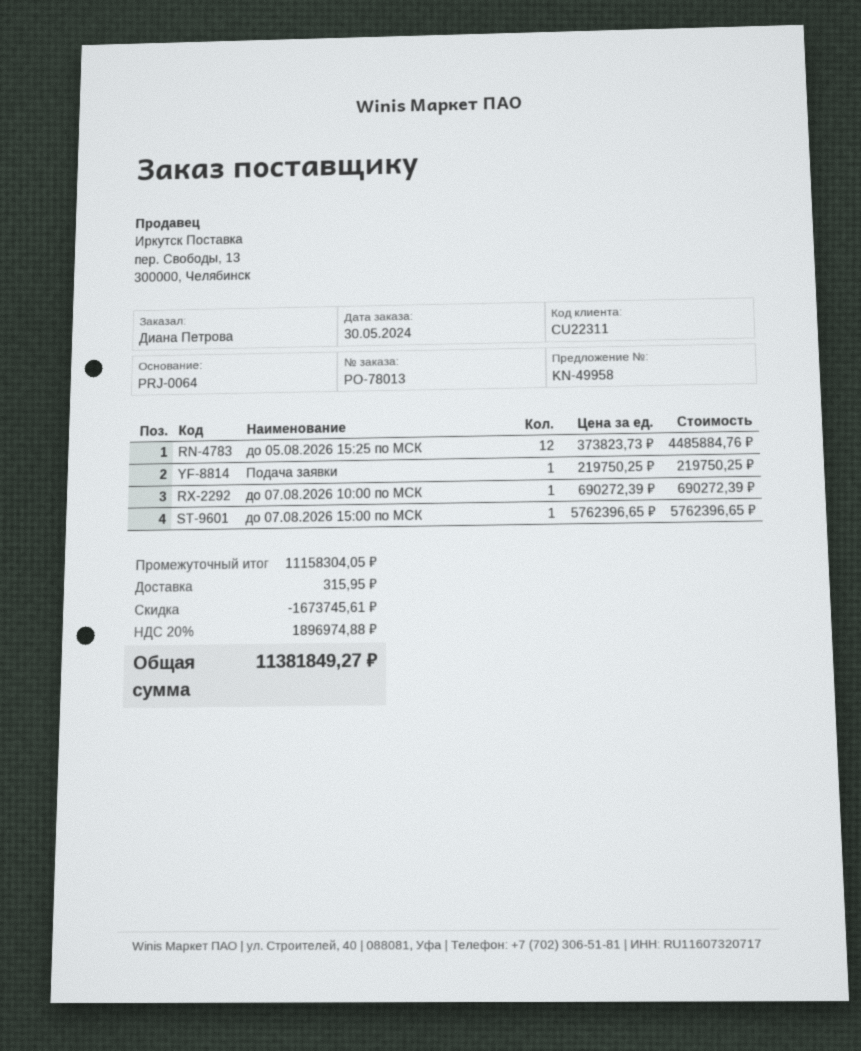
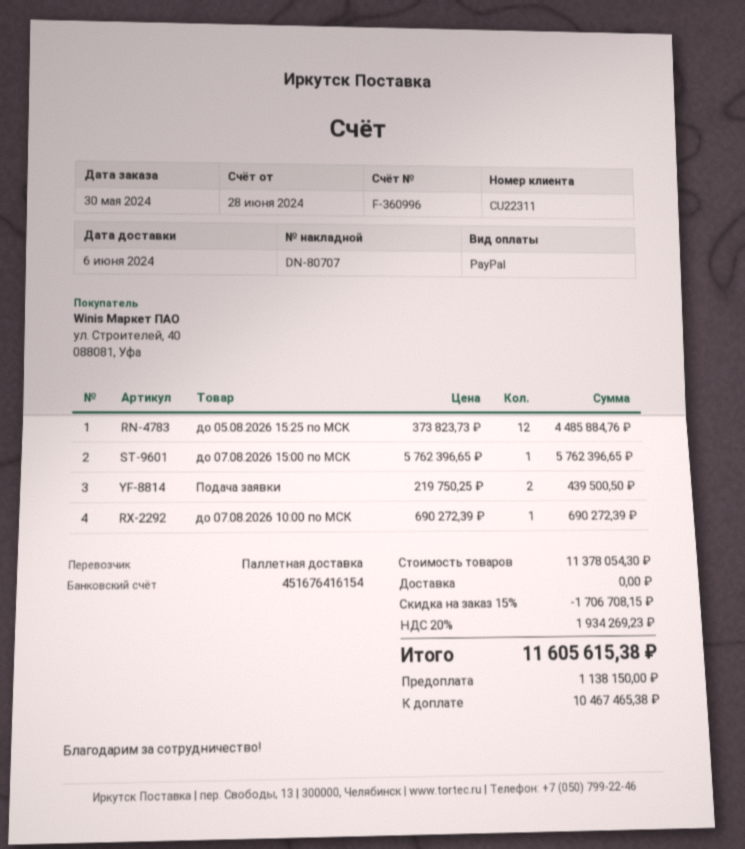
Подача заявки: 1 x 219750.25 = 219750.25 -> 2 x 219750.25 = 439500.50
subtotal: 11158304.05 -> 11378054.30
discount: 1673745.61 -> 1706708.15
shipping: 315.95 -> 0.00
tax: 20% = 1896974.88 -> 20% = 1934269.23
total: 11381849.27 -> 11605615.38

